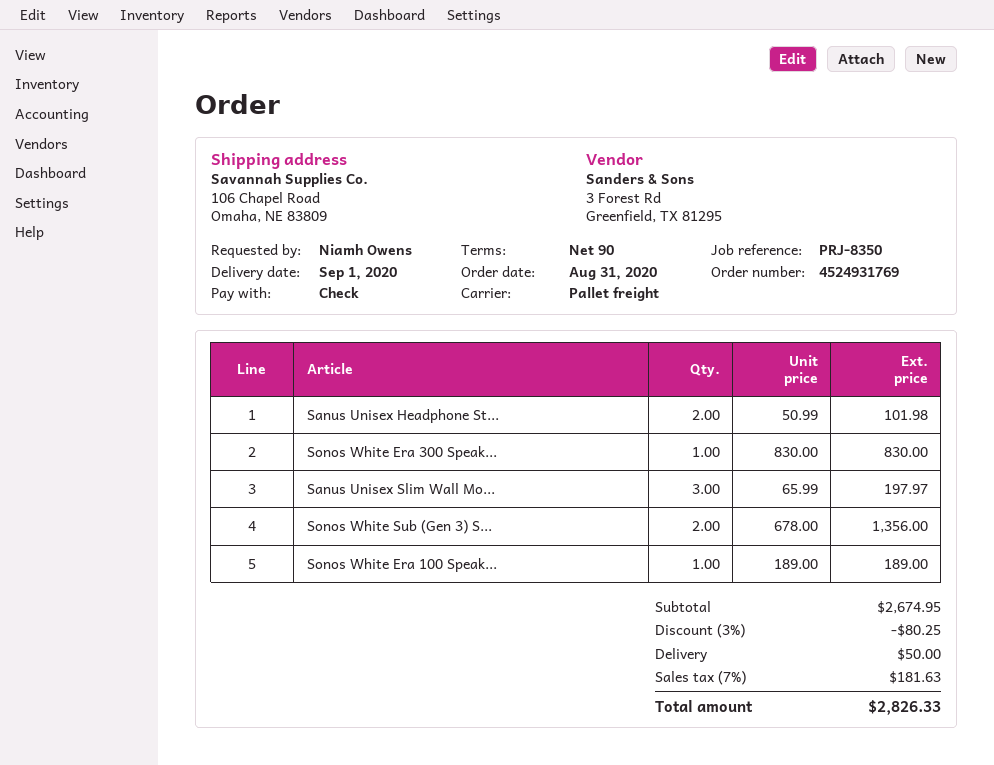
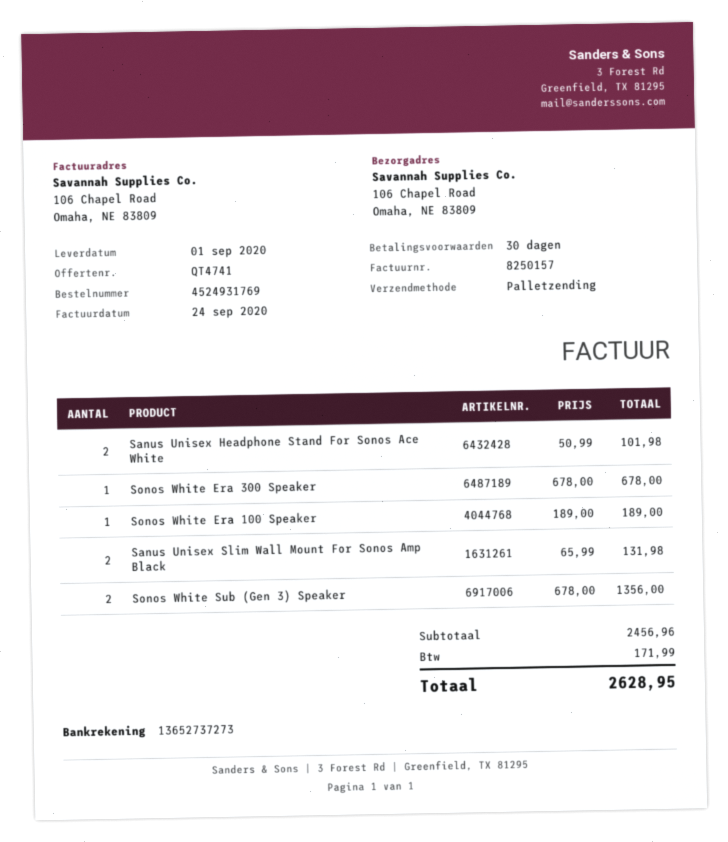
payment terms: 90 days -> 30 days
Sonos White Era 300 Speak...: 1 x 830.00 = 830.00 -> 1 x 678.00 = 678.00
Sanus Unisex Slim Wall Mo...: 3 x 65.99 = 197.97 -> 2 x 65.99 = 131.98
subtotal: 2674.95 -> 2456.96
discount: 3% = 80.25 -> none
shipping: 50.00 -> none
tax: 181.63 -> 171.99
total: 2826.33 -> 2628.95

